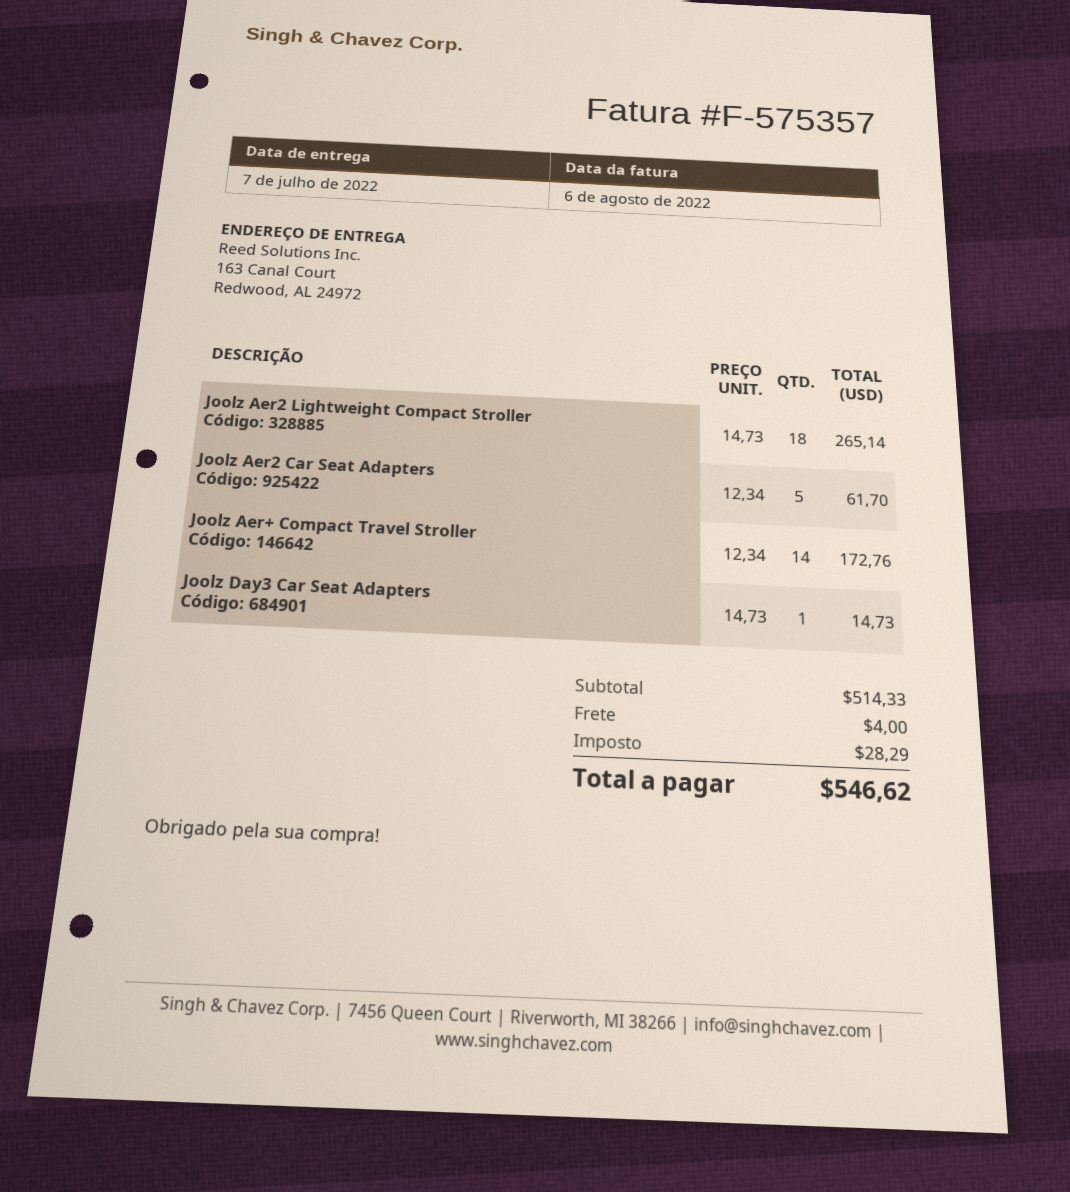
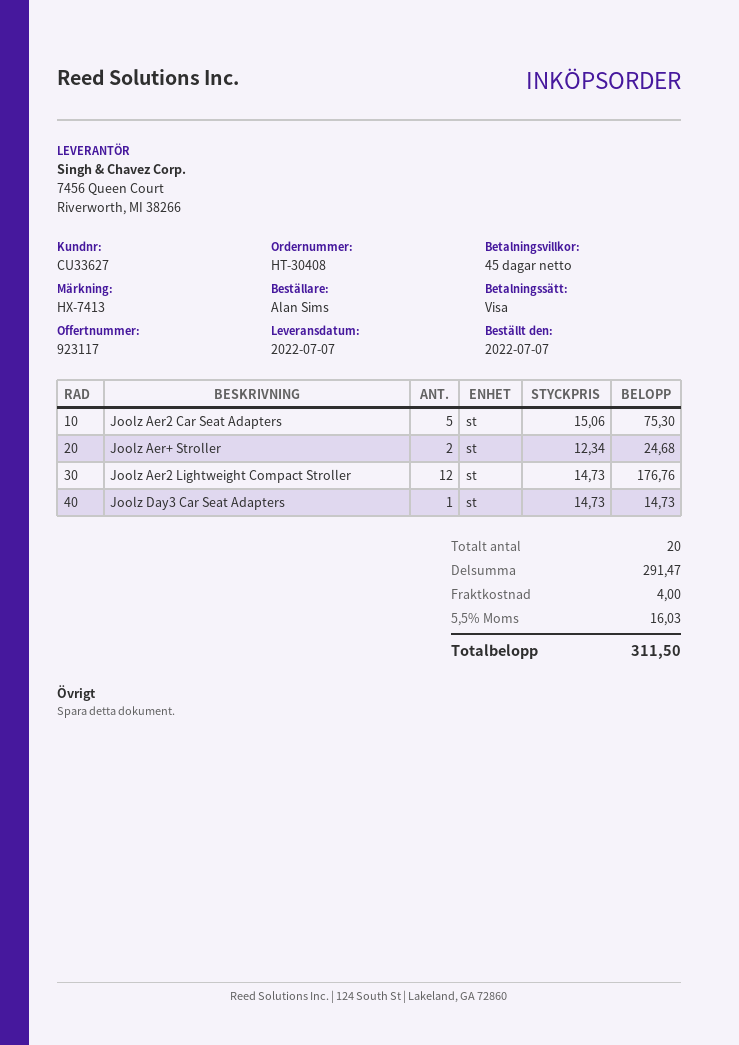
Joolz Aer2 Lightweight Compact Stroller: 18 x 14.73 = 265.14 -> 12 x 14.73 = 176.76
Joolz Aer2 Car Seat Adapters: 5 x 12.34 = 61.70 -> 5 x 15.06 = 75.30
Joolz Aer+ Compact Travel Stroller: 14 x 12.34 = 172.76 -> none
Joolz Aer+ Stroller: none -> 2 x 12.34 = 24.68
subtotal: 514.33 -> 291.47
tax: 28.29 -> 16.03
total: 546.62 -> 311.50

